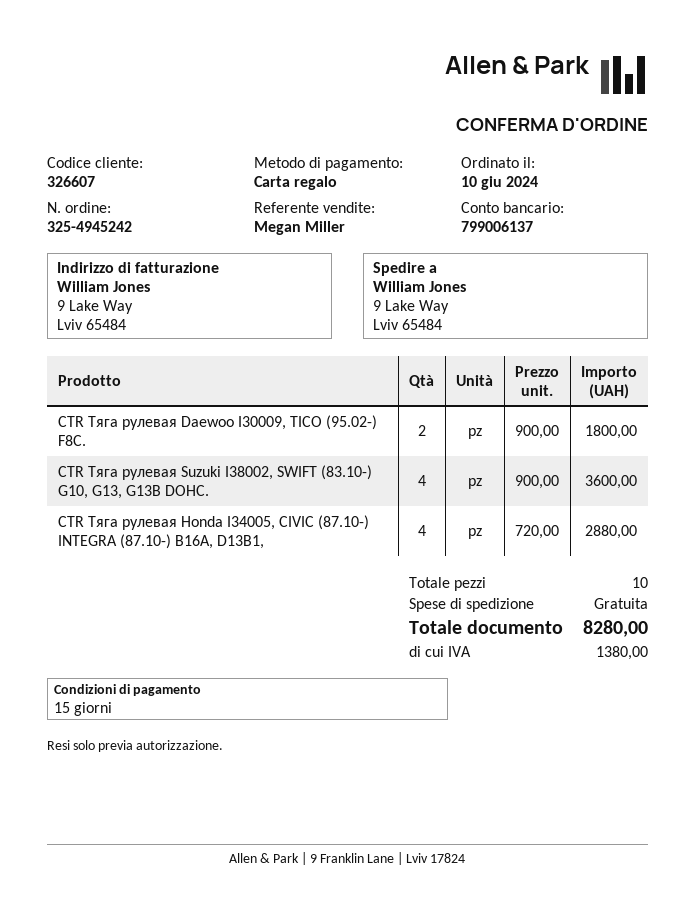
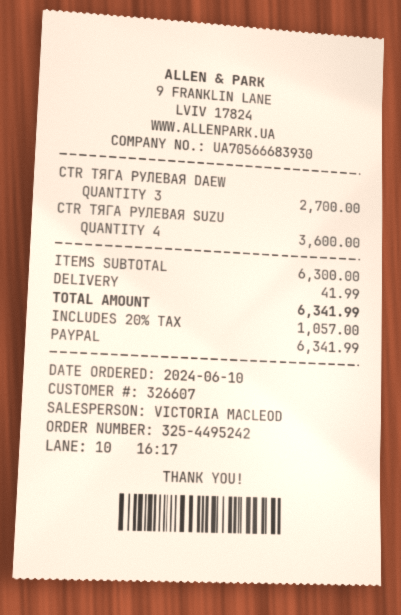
order number: 325-4945242 -> 325-4495242
sales rep: Megan Miller -> VICTORIA MACLEOD
payment method: gift card -> PayPal
CTR Тяга рулевая Daewoo I30009, TICO (95.02-) F8C.: 2 for 1800.00 -> 3 for 2700.00
CTR Тяга рулевая Honda I34005, CIVIC (87.10-) INTEGRA (87.10-) B16A, D13B1,: 4 for 2880.00 -> none
shipping: 0.00 -> 41.99
tax: 1380.00 -> 1057.00
total: 8280.00 -> 6341.99

